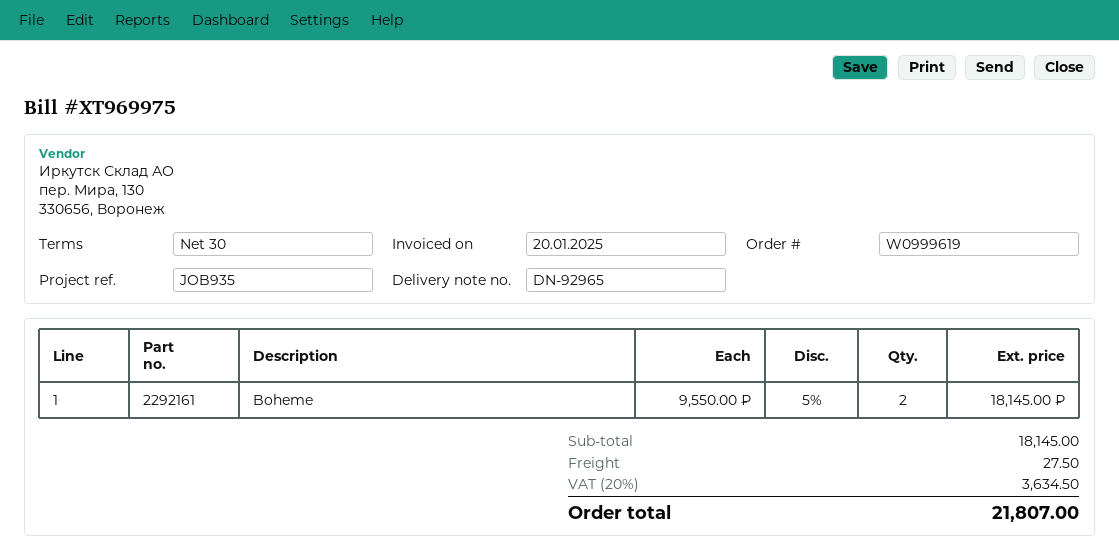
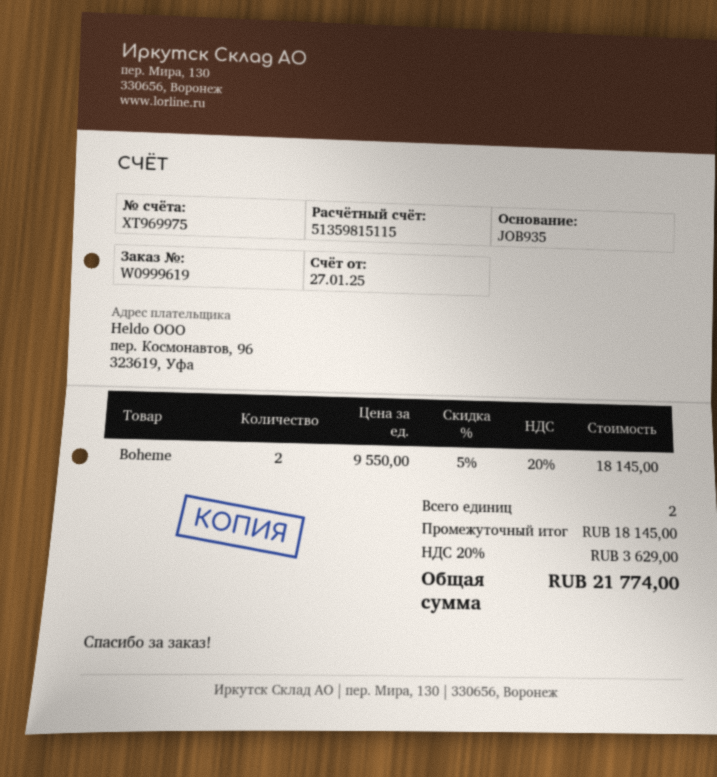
invoice date: 2025-01-20 -> 2025-01-27
shipping: 27.50 -> none
tax: 20% = 3634.50 -> 20% = 3629.00
total: 21807.00 -> 21774.00

